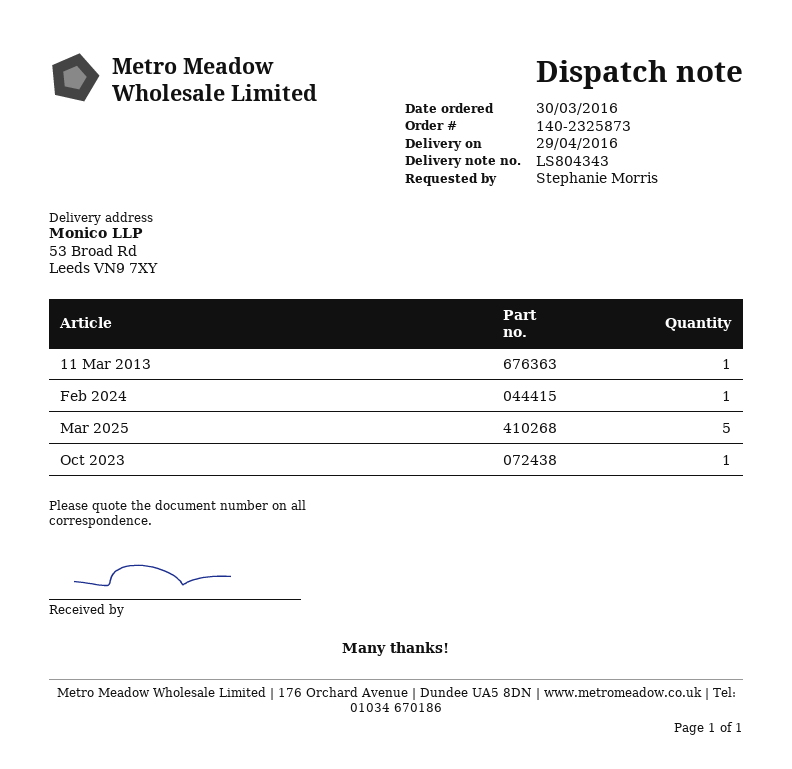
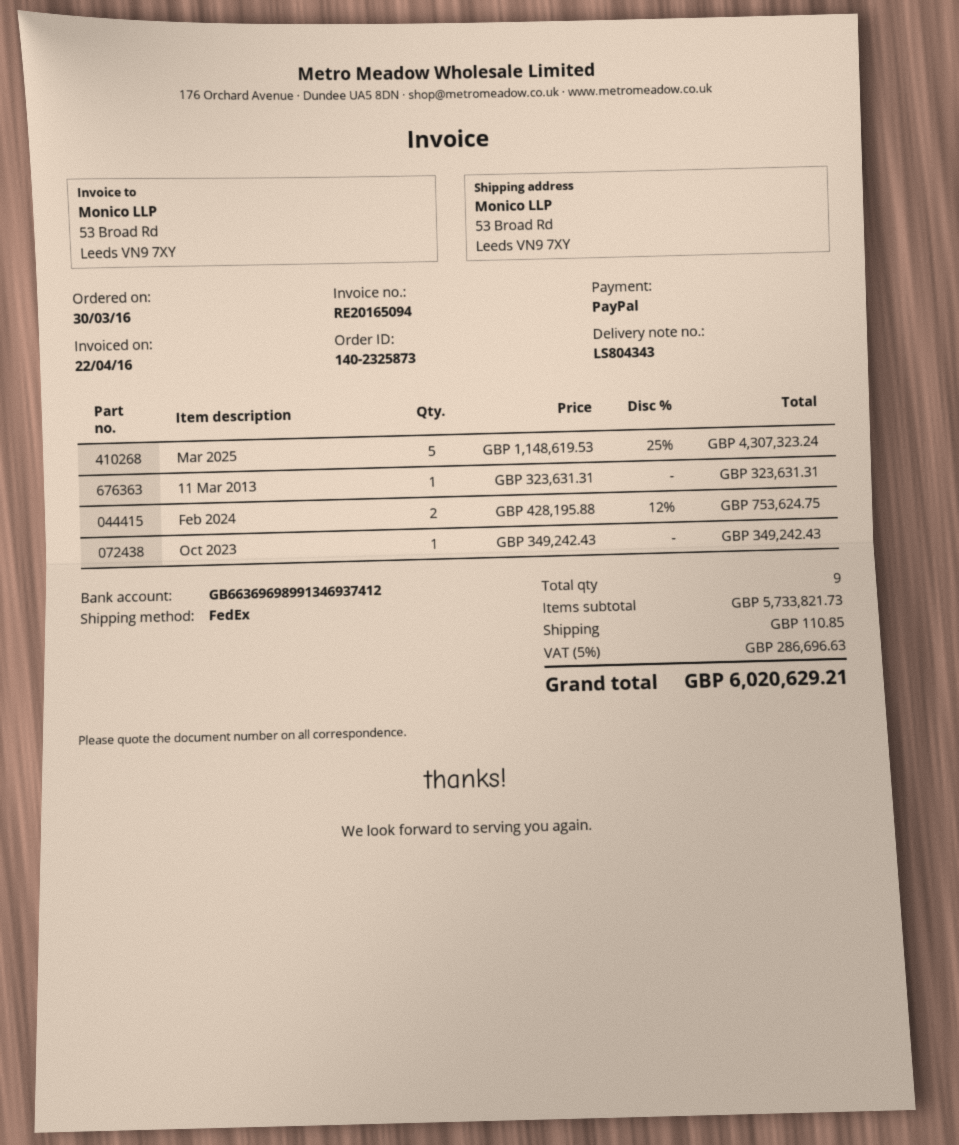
Feb 2024: 1 -> 2

